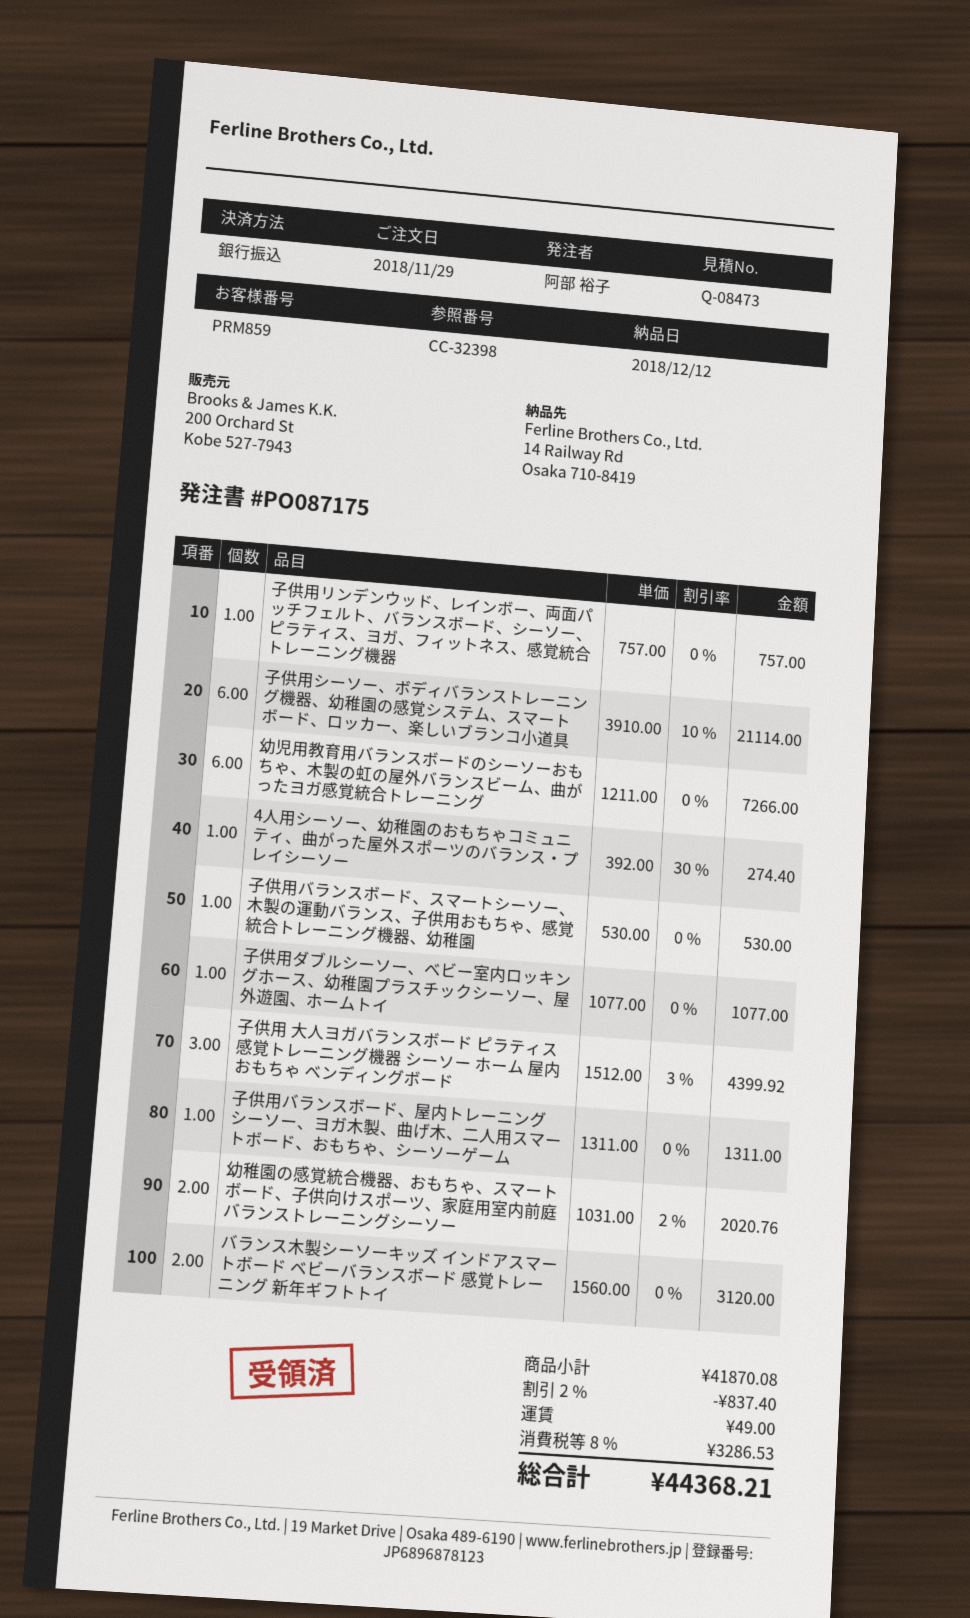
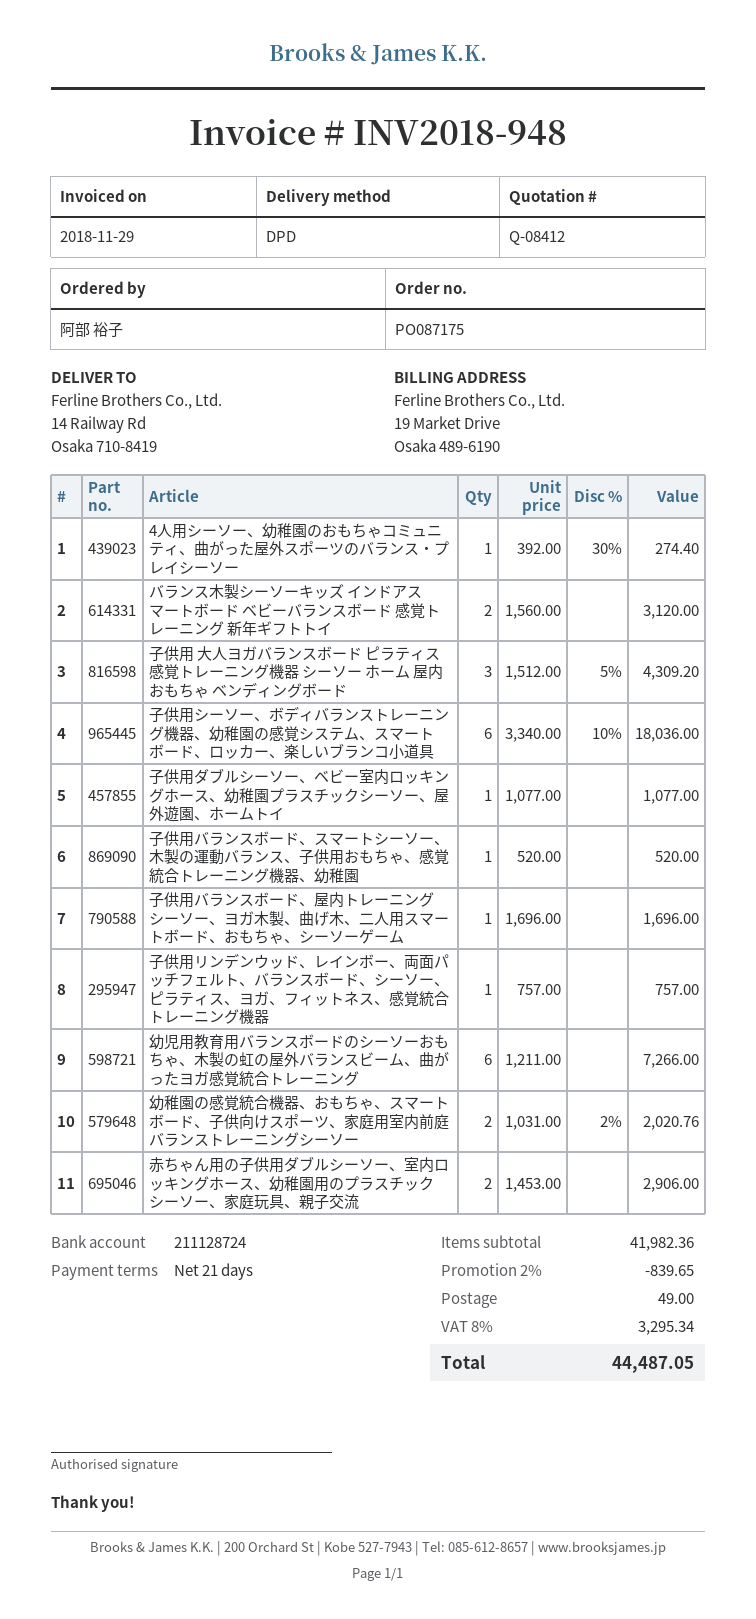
quote number: Q-08473 -> Q-08412
子供用シーソー、ボディバランストレーニング機器、幼稚園の感覚システム、スマートボード、ロッカー、楽しいブランコ小道具: 6 x 3910.00 - 10% = 21114.00 -> 6 x 3340.00 - 10% = 18036.00
子供用バランスボード、スマートシーソー、木製の運動バランス、子供用おもちゃ、感覚統合トレーニング機器、幼稚園: 1 x 530.00 = 530.00 -> 1 x 520.00 = 520.00
子供用 大人ヨガバランスボード ピラティス 感覚トレーニング機器 シーソー ホーム 屋内おもちゃ ベンディングボード: 3 x 1512.00 - 3% = 4399.92 -> 3 x 1512.00 - 5% = 4309.20
子供用バランスボード、屋内トレーニングシーソー、ヨガ木製、曲げ木、二人用スマートボード、おもちゃ、シーソーゲーム: 1 x 1311.00 = 1311.00 -> 1 x 1696.00 = 1696.00
赤ちゃん用の子供用ダブルシーソー、室内ロッキングホース、幼稚園用のプラスチックシーソー、家庭玩具、親子交流: none -> 2 x 1453.00 = 2906.00
subtotal: 41870.08 -> 41982.36
discount: 2% = 837.40 -> 2% = 839.65
tax: 8% = 3286.53 -> 8% = 3295.34
total: 44368.21 -> 44487.05

